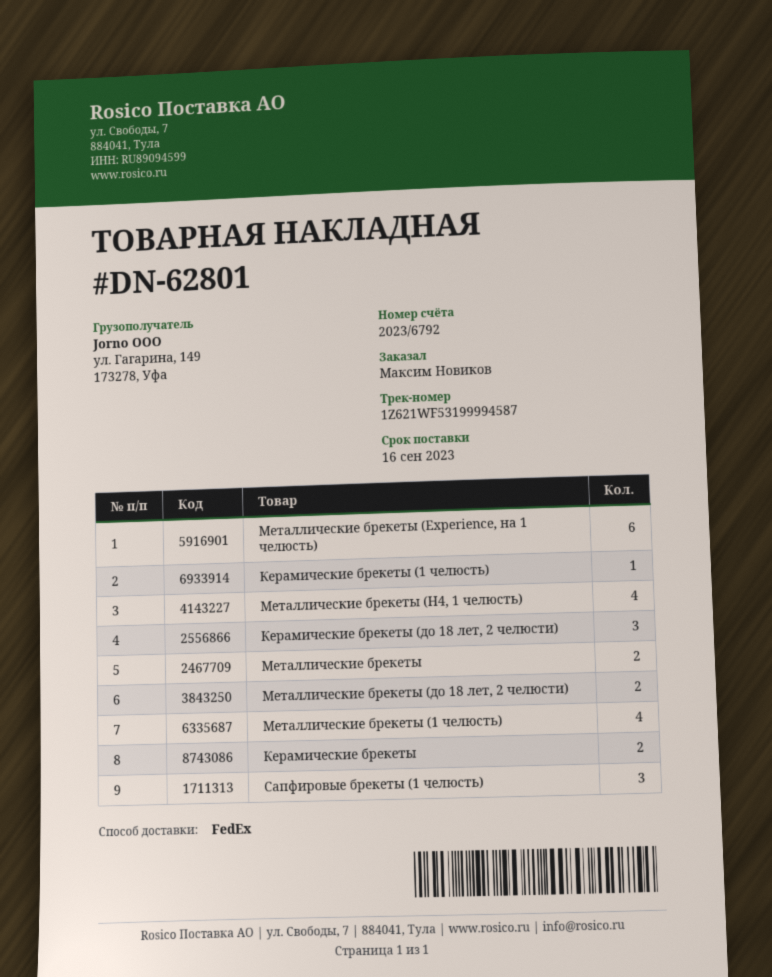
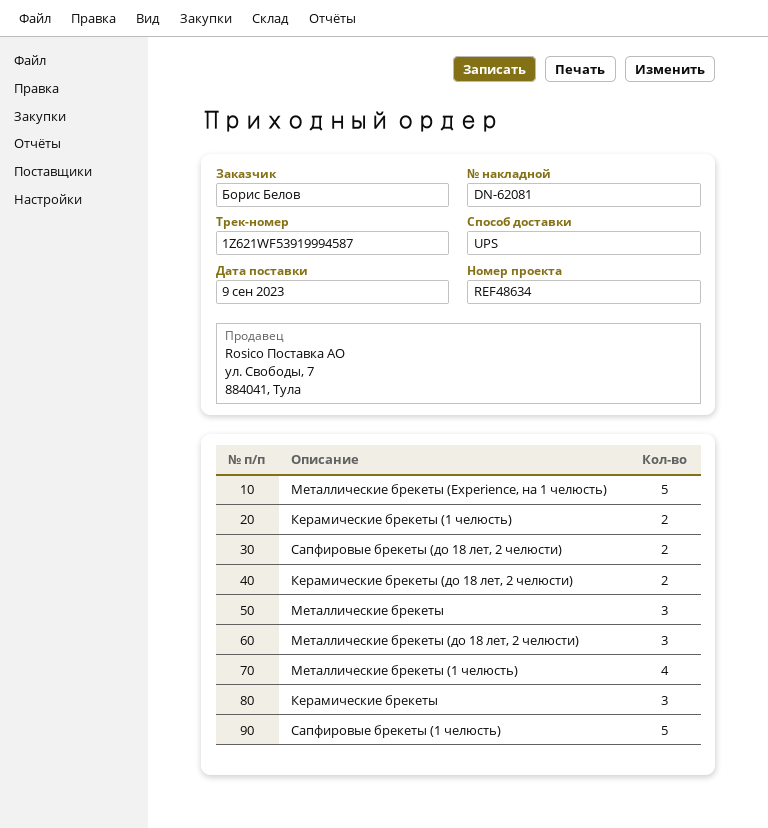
delivery note number: DN-62801 -> DN-62081
delivery date: 2023-09-16 -> 2023-09-09
ordered by: Максим Новиков -> Борис Белов
shipping method: FedEx -> UPS
tracking number: 1Z621WF53199994587 -> 1Z621WF53919994587
Металлические брекеты (Experience, на 1 челюсть): 6 -> 5
Керамические брекеты (1 челюсть): 1 -> 2
Металлические брекеты (H4, 1 челюсть): 4 -> none
Керамические брекеты (до 18 лет, 2 челюсти): 3 -> 2
Металлические брекеты: 2 -> 3
Металлические брекеты (до 18 лет, 2 челюсти): 2 -> 3
Керамические брекеты: 2 -> 3
Сапфировые брекеты (1 челюсть): 3 -> 5
Сапфировые брекеты (до 18 лет, 2 челюсти): none -> 2

